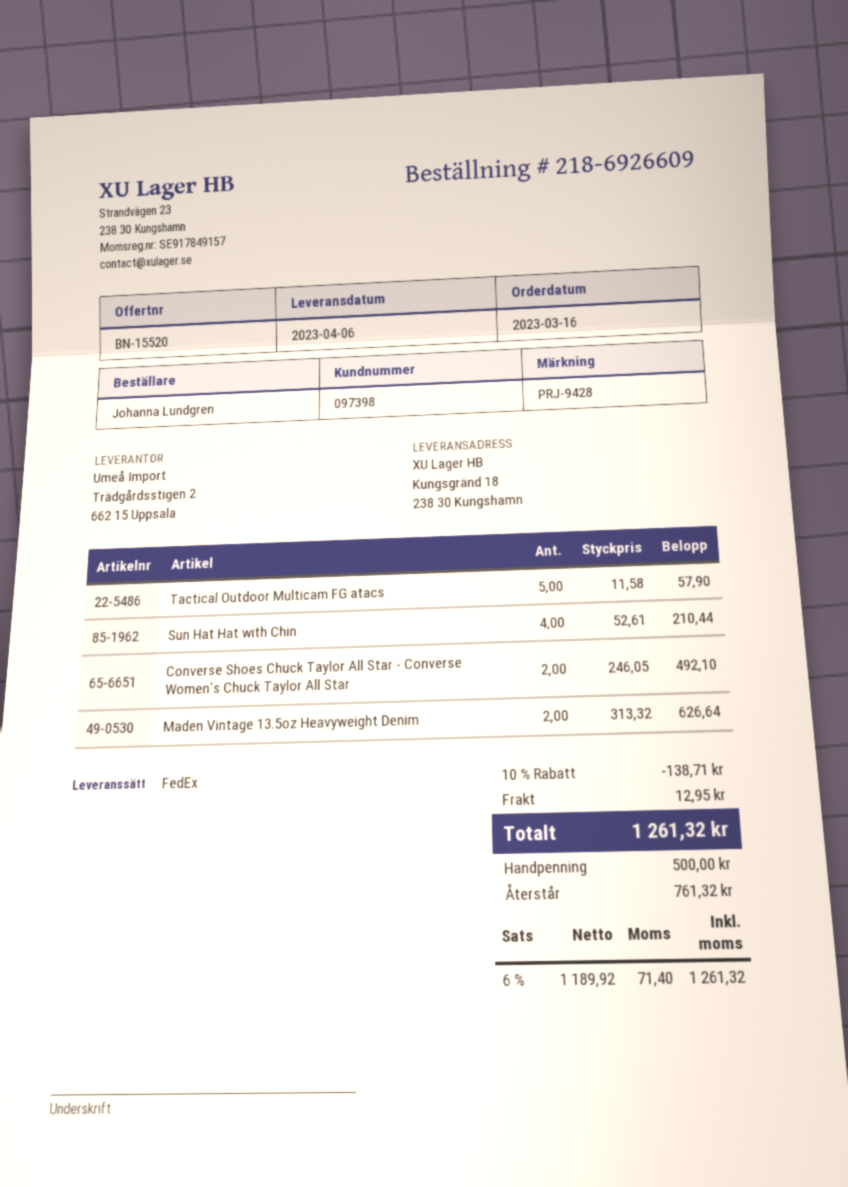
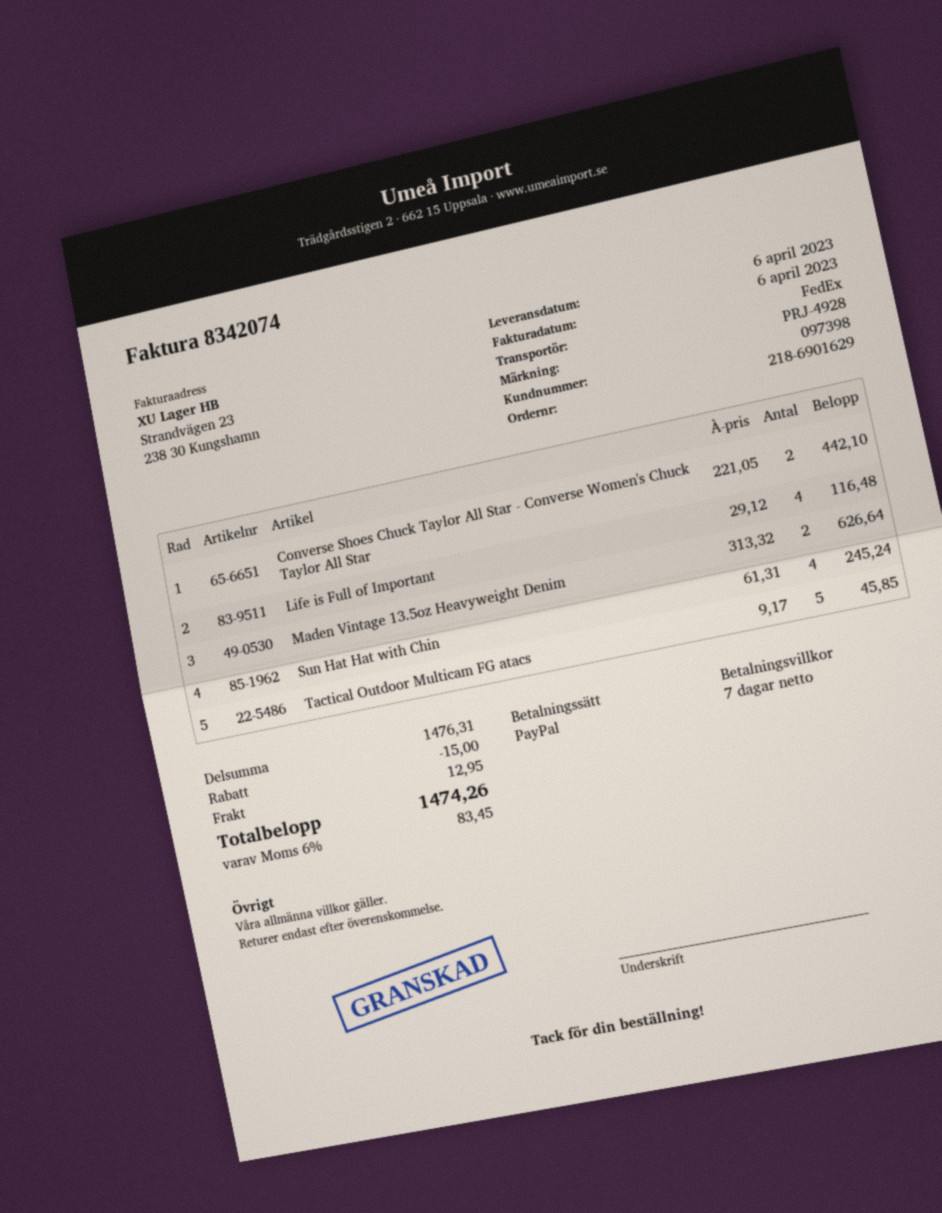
order number: 218-6926609 -> 218-6901629
reference: PRJ-9428 -> PRJ-4928
Tactical Outdoor Multicam FG atacs: 5 x 11.58 = 57.90 -> 5 x 9.17 = 45.85
Sun Hat Hat with Chin: 4 x 52.61 = 210.44 -> 4 x 61.31 = 245.24
Converse Shoes Chuck Taylor All Star - Converse Women's Chuck Taylor All Star: 2 x 246.05 = 492.10 -> 2 x 221.05 = 442.10
Life is Full of Important: none -> 4 x 29.12 = 116.48
discount: 138.71 -> 15.00
tax: 6% = 71.40 -> 6% = 83.45
total: 1261.32 -> 1474.26

